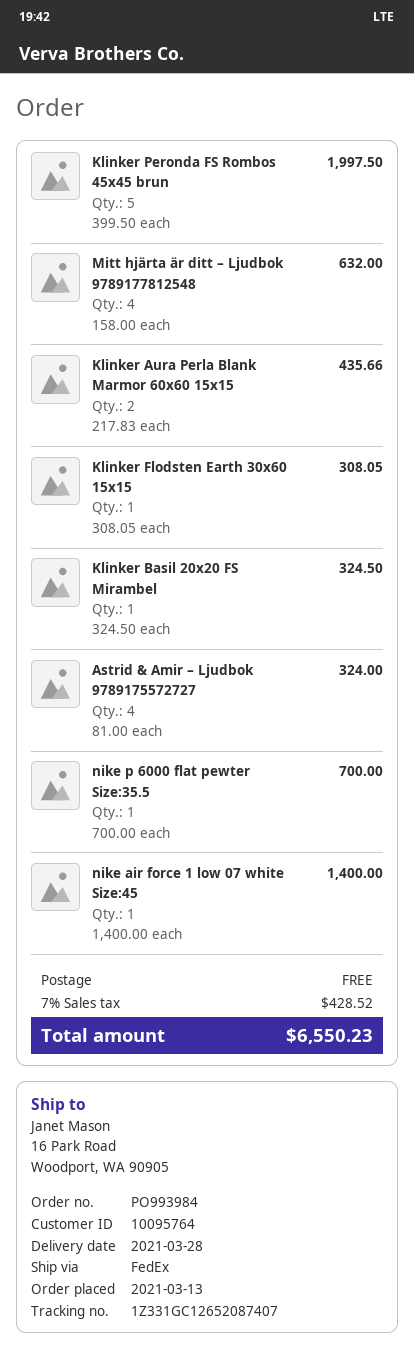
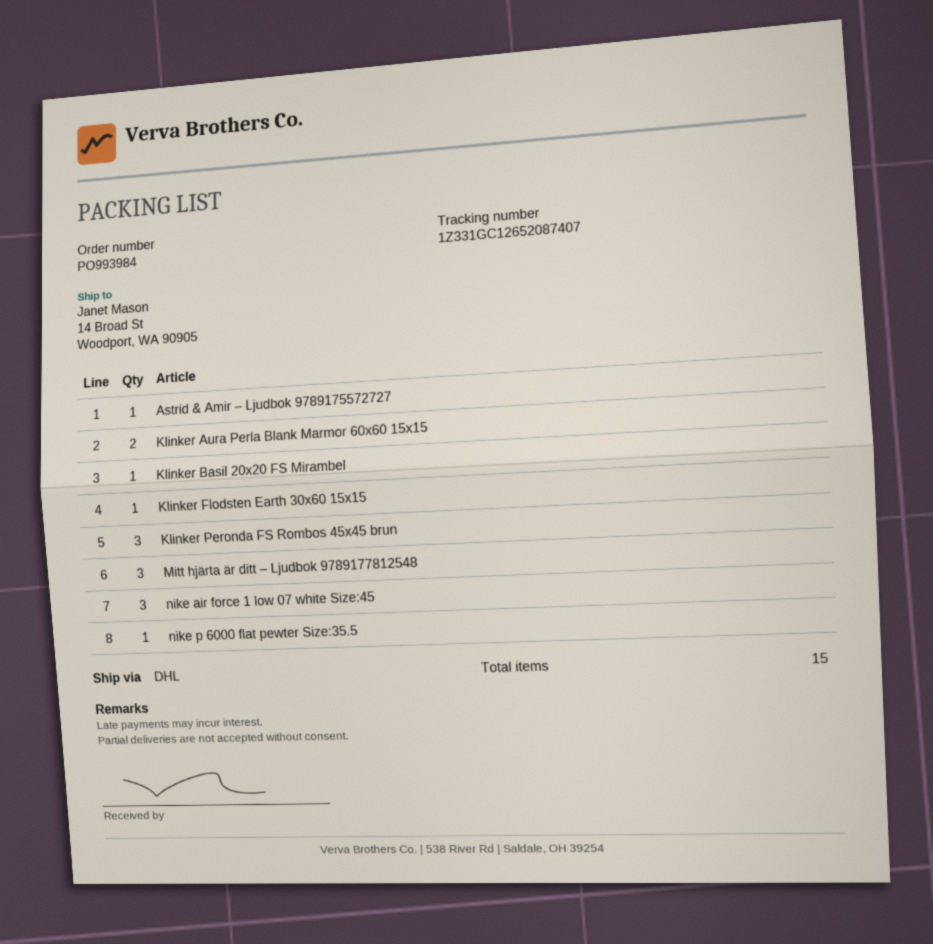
shipping method: FedEx -> DHL
ship to: 16 Park Road, Woodport, WA 90905 -> 14 Broad St, Woodport, WA 90905
Klinker Peronda FS Rombos 45x45 brun: 5 -> 3
Mitt hjärta är ditt – Ljudbok 9789177812548: 4 -> 3
Astrid & Amir – Ljudbok 9789175572727: 4 -> 1
nike air force 1 low 07 white Size:45: 1 -> 3

